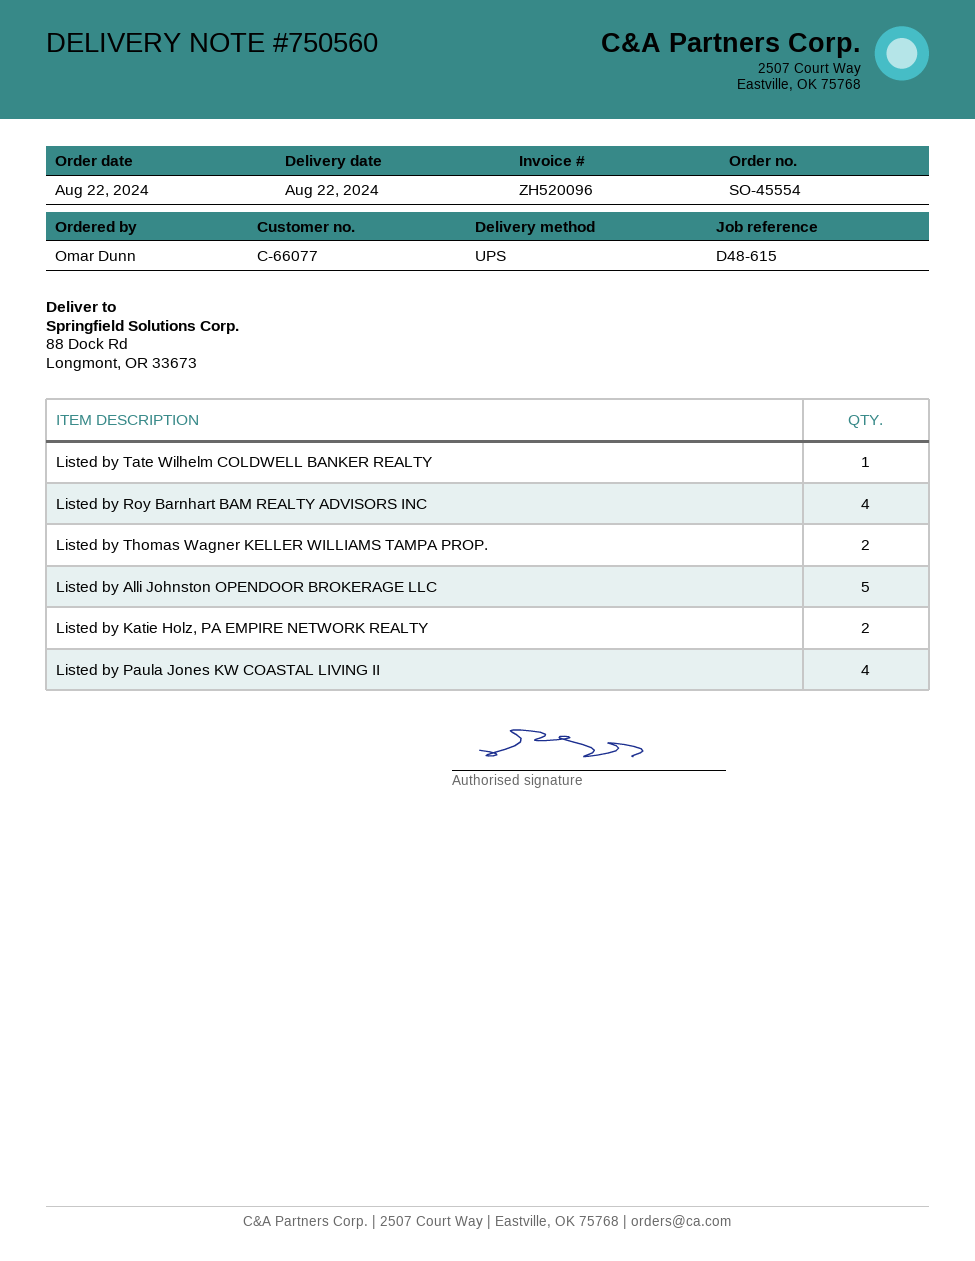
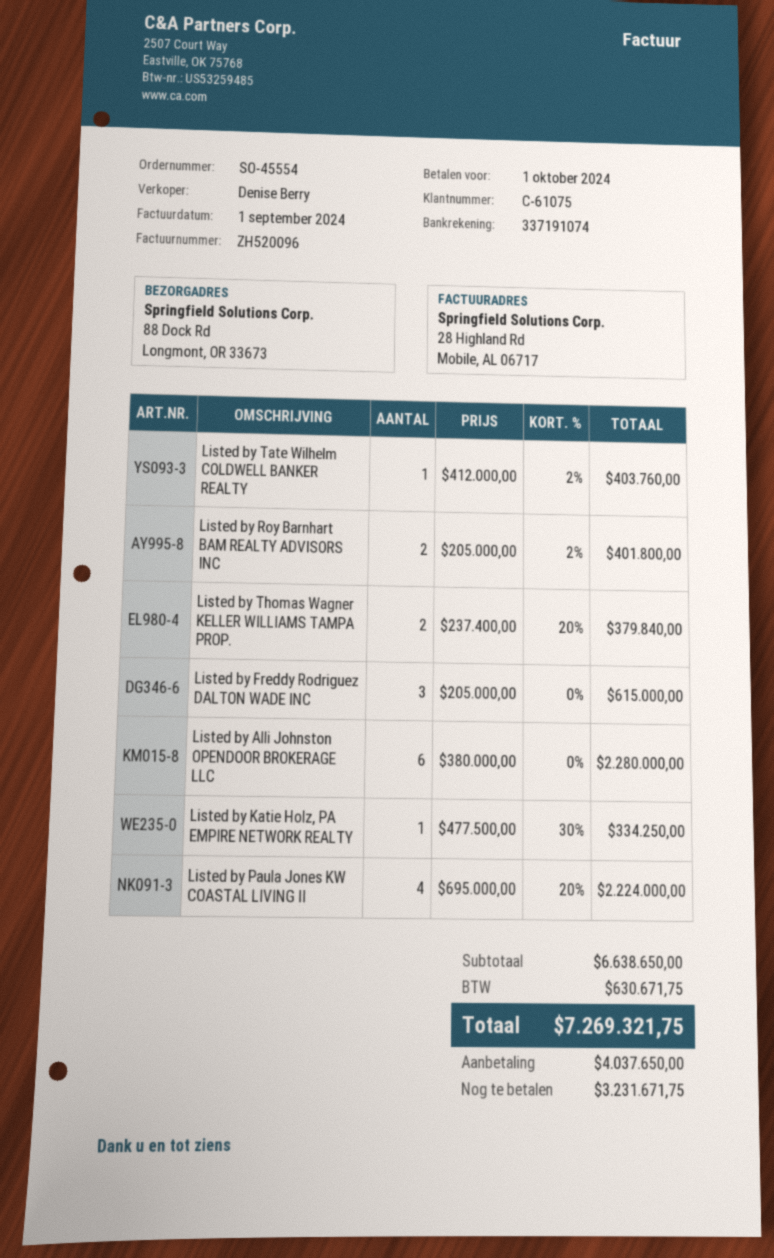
customer number: C-66077 -> C-61075
Listed by Roy Barnhart BAM REALTY ADVISORS INC: 4 -> 2
Listed by Alli Johnston OPENDOOR BROKERAGE LLC: 5 -> 6
Listed by Katie Holz, PA EMPIRE NETWORK REALTY: 2 -> 1
Listed by Freddy Rodriguez DALTON WADE INC: none -> 3

